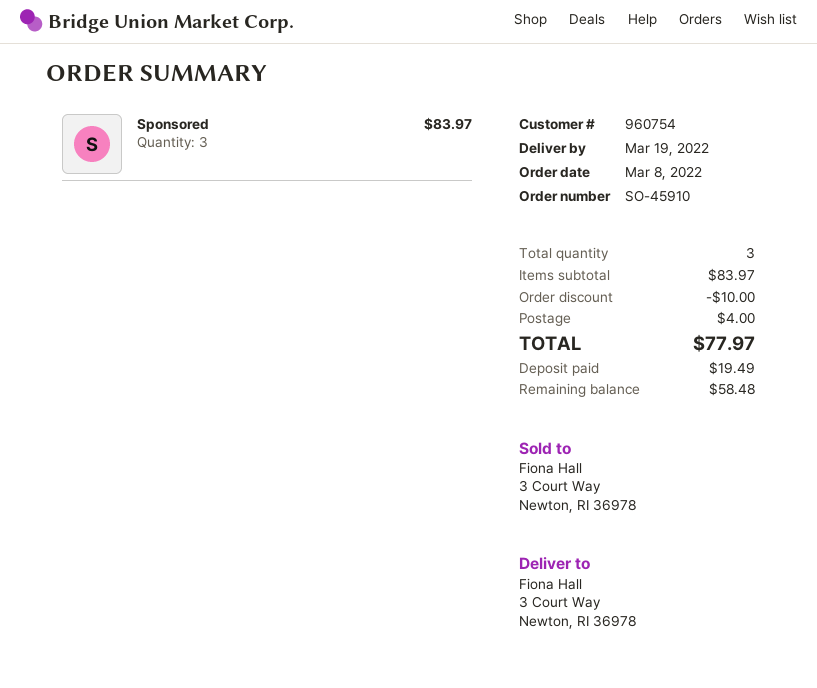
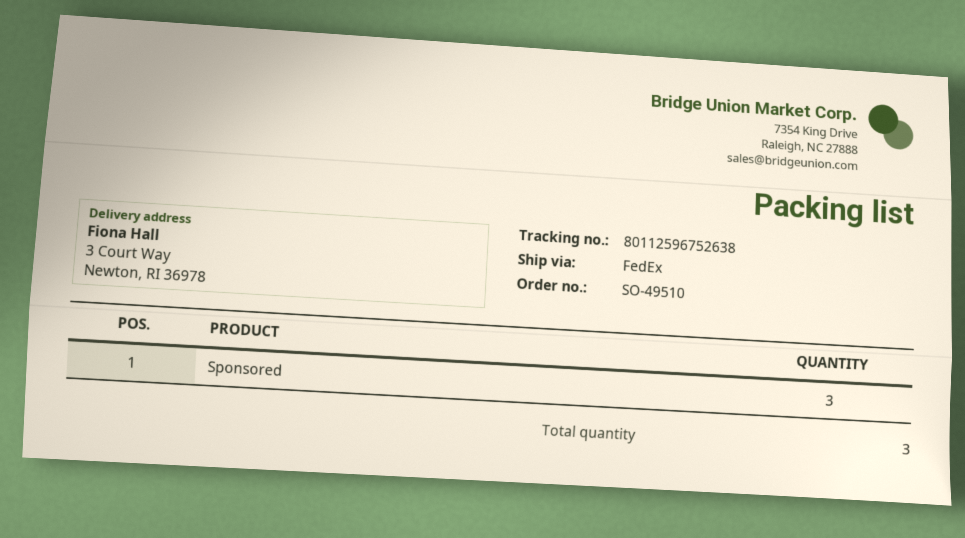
order number: SO-45910 -> SO-49510

